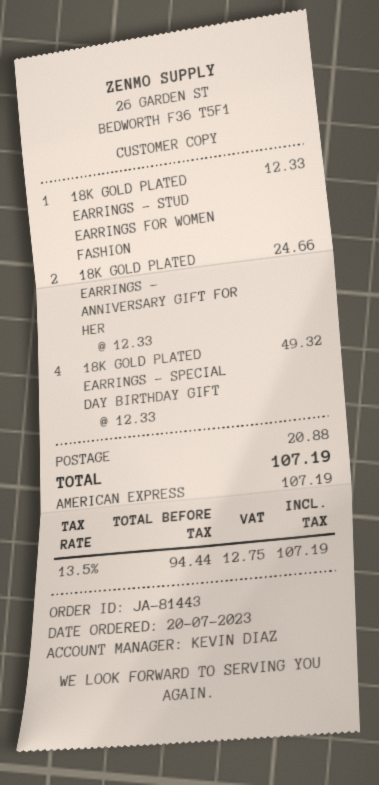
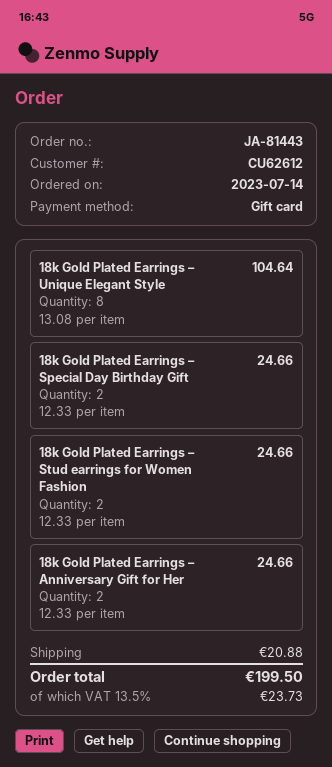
order date: 2023-07-20 -> 2023-07-14
payment method: American Express -> gift card
18K GOLD PLATED EARRINGS – STUD EARRINGS FOR WOMEN FASHION: 1 x 12.33 = 12.33 -> 2 x 12.33 = 24.66
18K GOLD PLATED EARRINGS – SPECIAL DAY BIRTHDAY GIFT: 4 x 12.33 = 49.32 -> 2 x 12.33 = 24.66
18k Gold Plated Earrings – Unique Elegant Style: none -> 8 x 13.08 = 104.64
tax: 13.5% = 12.75 -> 13.5% = 23.73
total: 107.19 -> 199.50

